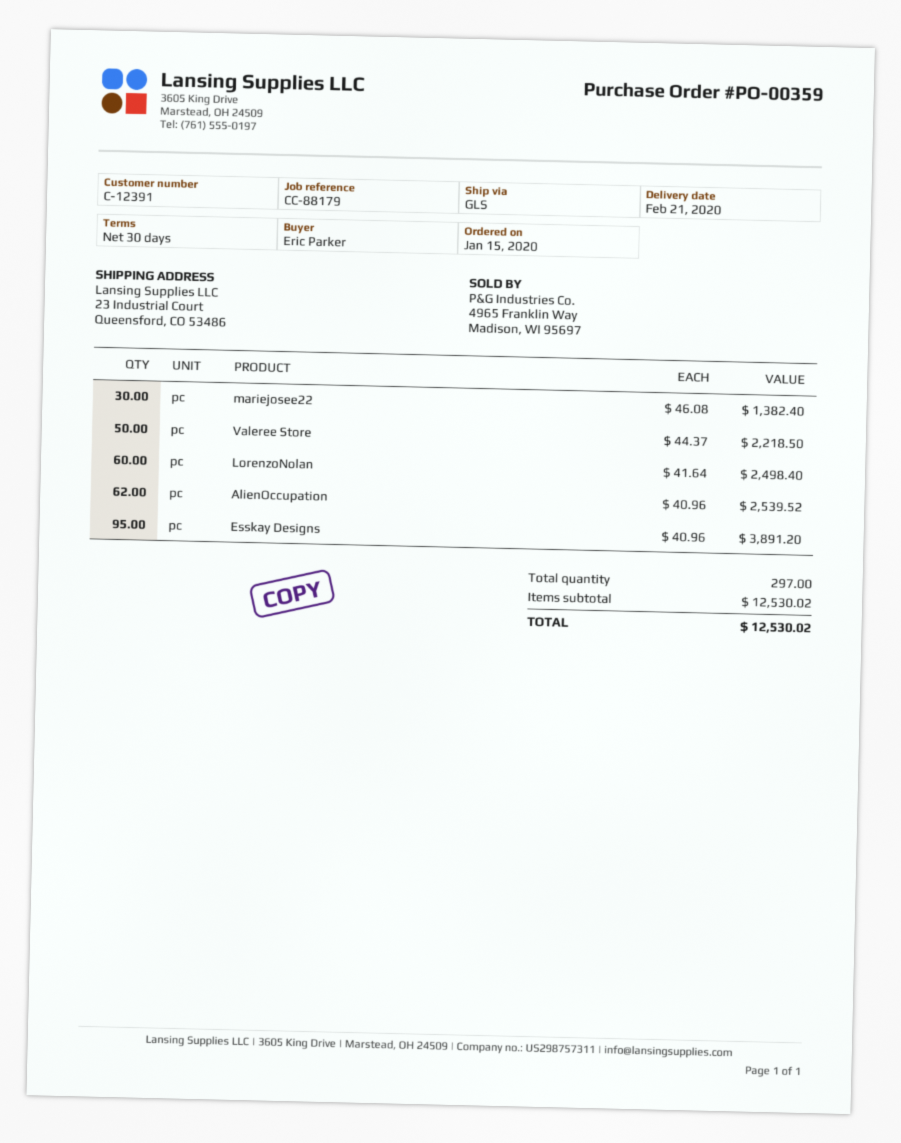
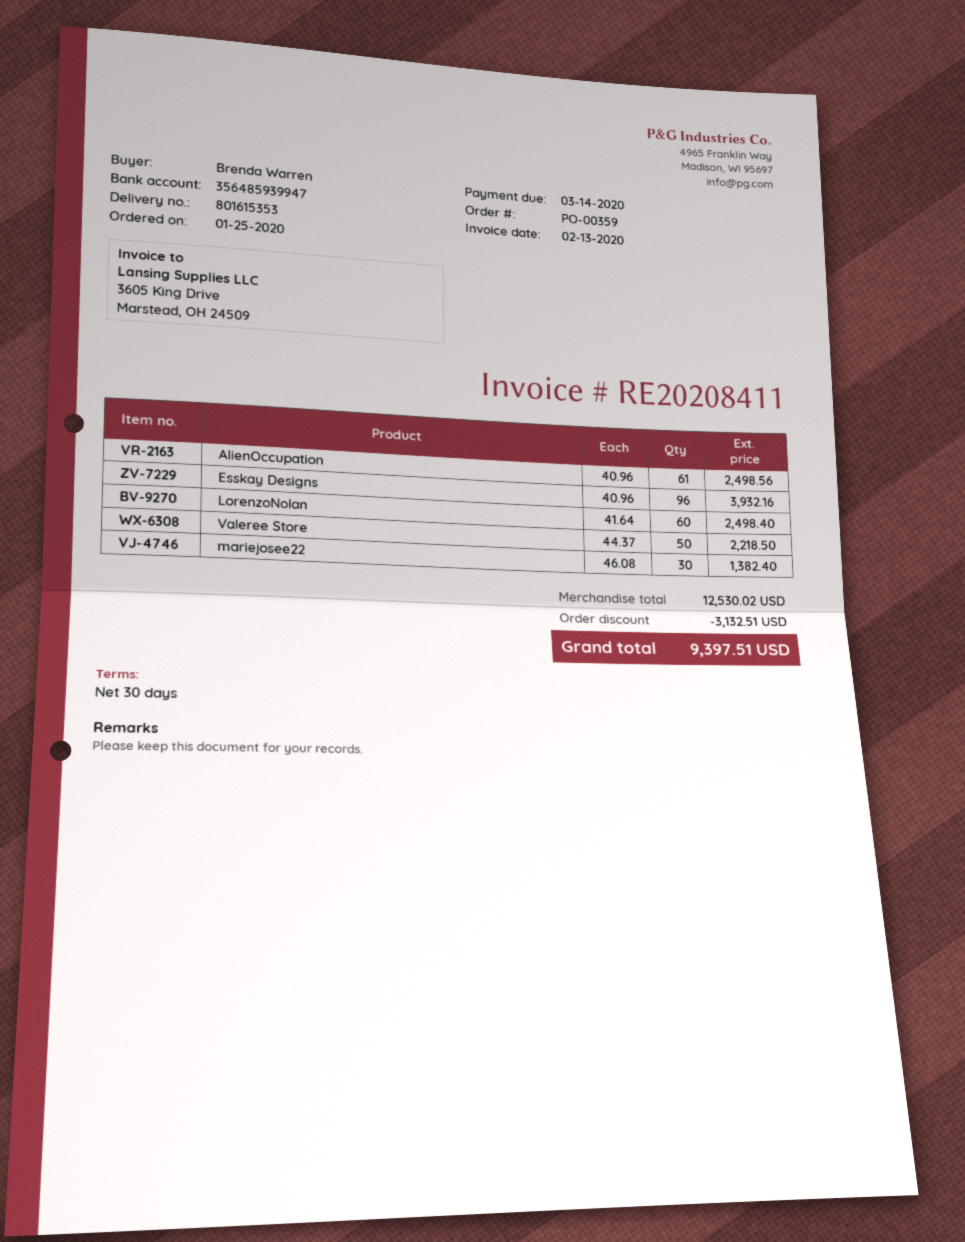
order date: 2020-01-15 -> 2020-01-25
ordered by: Eric Parker -> Brenda Warren
AlienOccupation: 62 x 40.96 = 2539.52 -> 61 x 40.96 = 2498.56
Esskay Designs: 95 x 40.96 = 3891.20 -> 96 x 40.96 = 3932.16
discount: none -> 3132.51
total: 12530.02 -> 9397.51

